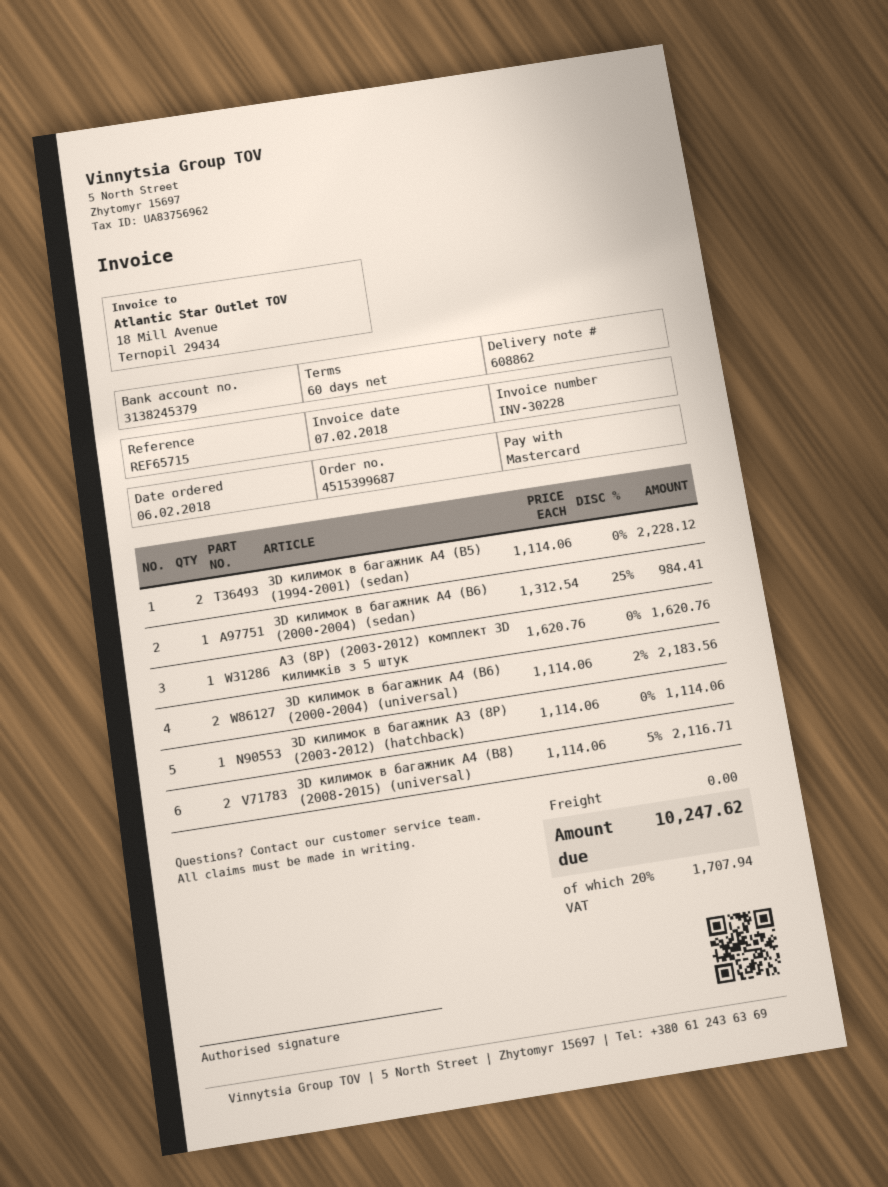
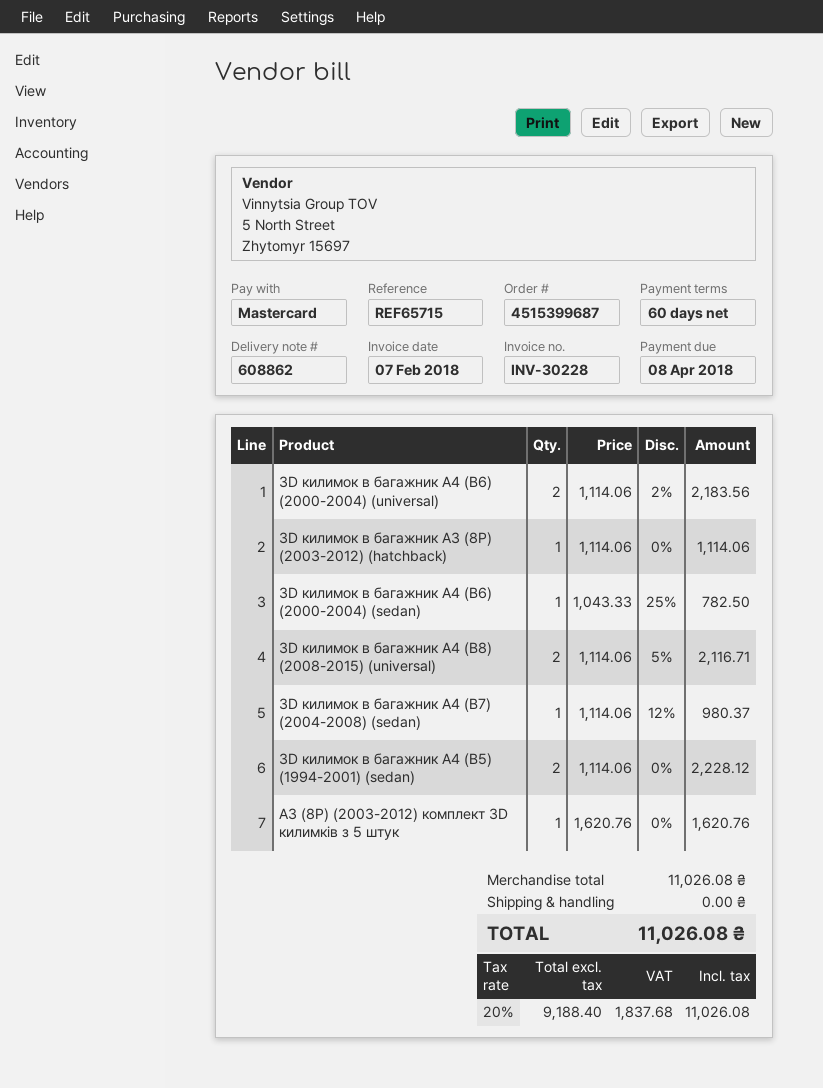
3D килимок в багажник A4 (B6) (2000-2004) (sedan): 1 x 1312.54 - 25% = 984.41 -> 1 x 1043.33 - 25% = 782.50
3D килимок в багажник A4 (B7) (2004-2008) (sedan): none -> 1 x 1114.06 - 12% = 980.37
tax: 20% = 1707.94 -> 20% = 1837.68
total: 10247.62 -> 11026.08

